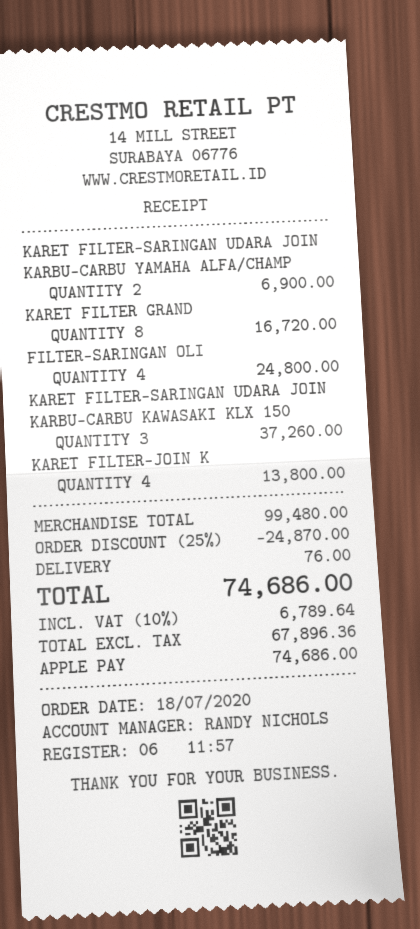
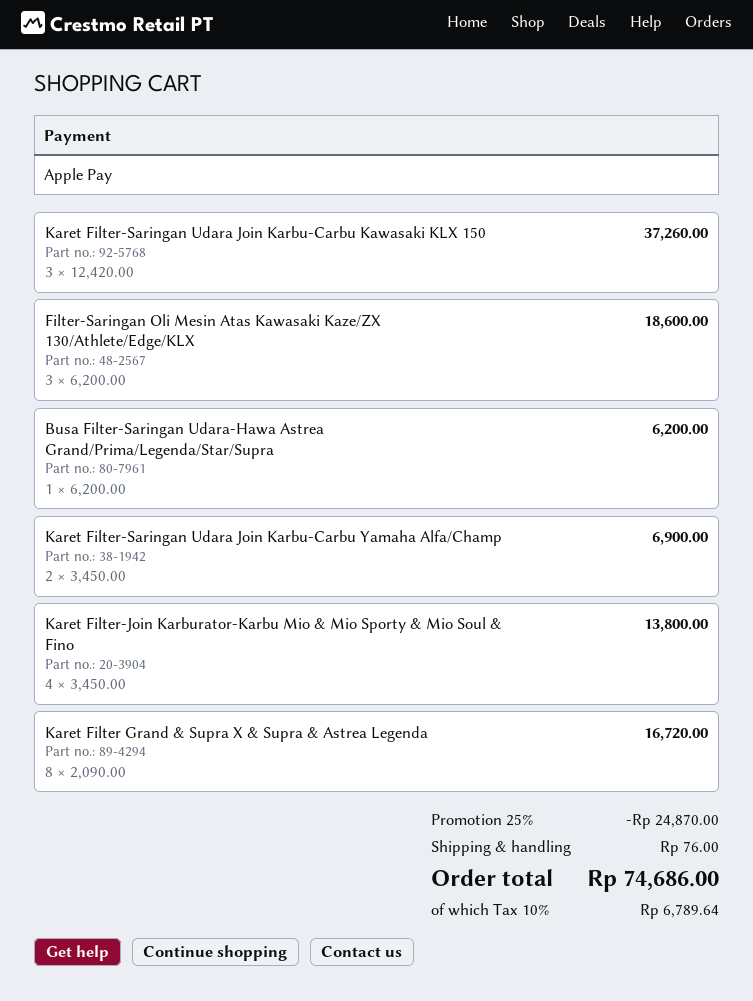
FILTER-SARINGAN OLI: 4 for 24800.00 -> 3 for 18600.00
Busa Filter-Saringan Udara-Hawa Astrea Grand/Prima/Legenda/Star/Supra: none -> 1 for 6200.00

